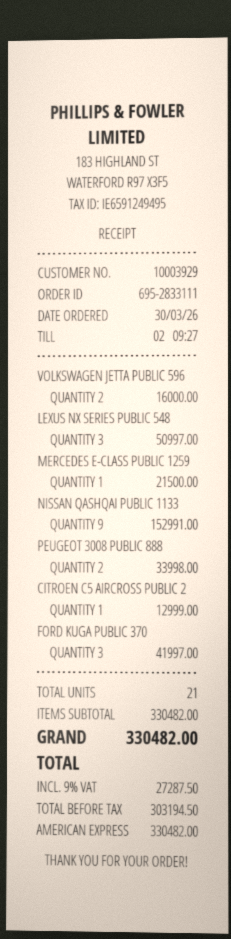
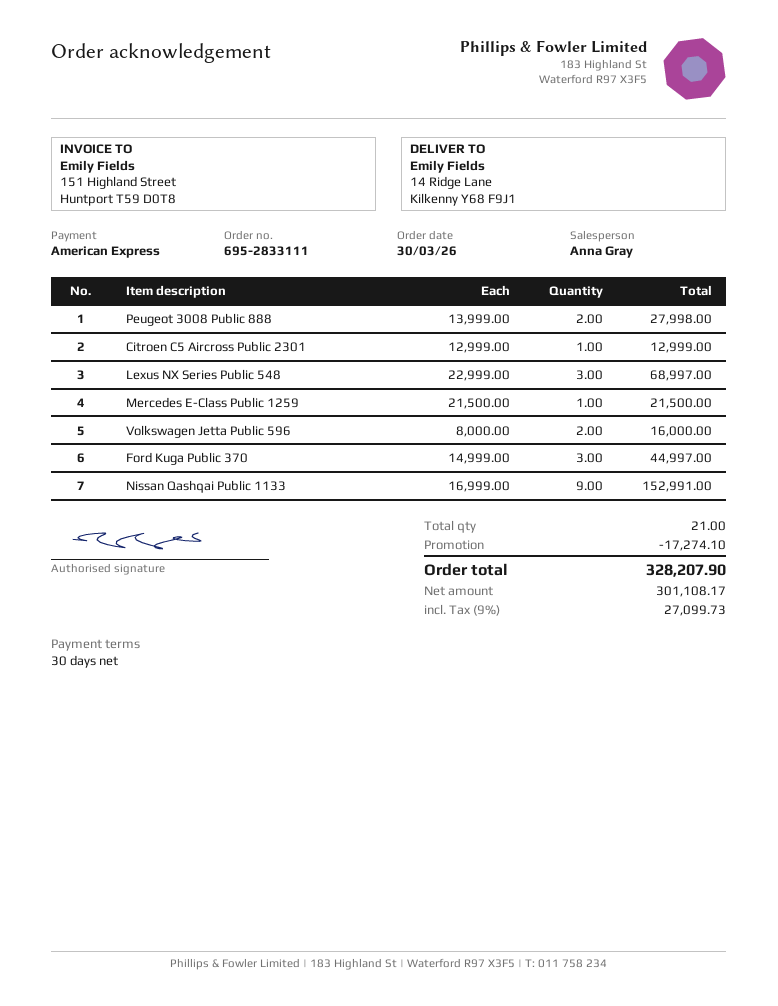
LEXUS NX SERIES PUBLIC 548: 3 for 50997.00 -> 3 for 68997.00
PEUGEOT 3008 PUBLIC 888: 2 for 33998.00 -> 2 for 27998.00
FORD KUGA PUBLIC 370: 3 for 41997.00 -> 3 for 44997.00
discount: none -> 17274.10
net: 303194.50 -> 301108.17
tax: 9% = 27287.50 -> 9% = 27099.73
total: 330482.00 -> 328207.90

